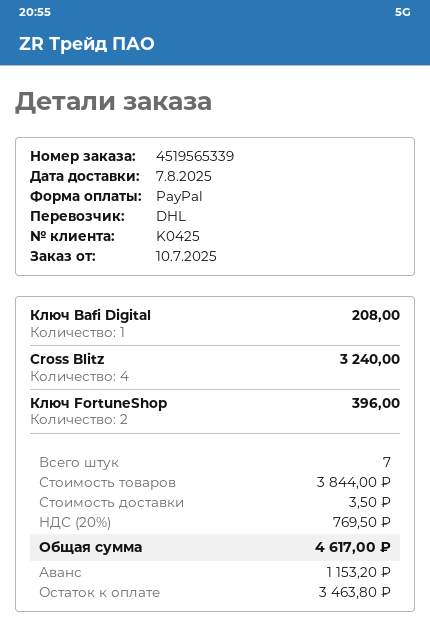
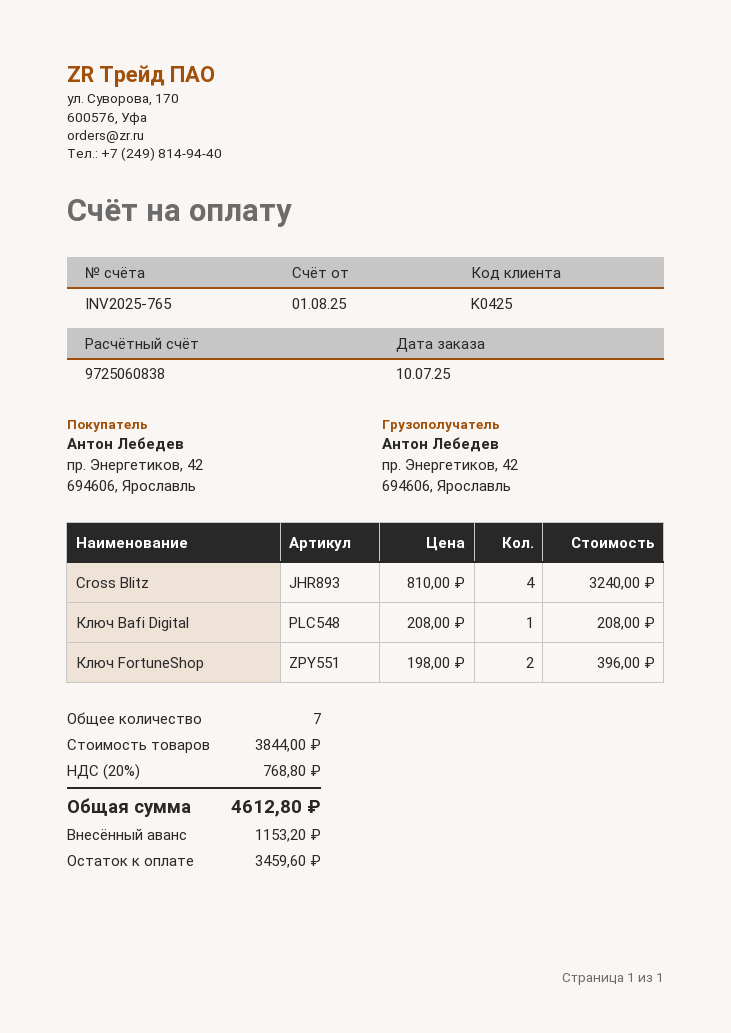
shipping: 3.50 -> none
tax: 20% = 769.50 -> 20% = 768.80
total: 4617.00 -> 4612.80
balance: 3463.80 -> 3459.60

